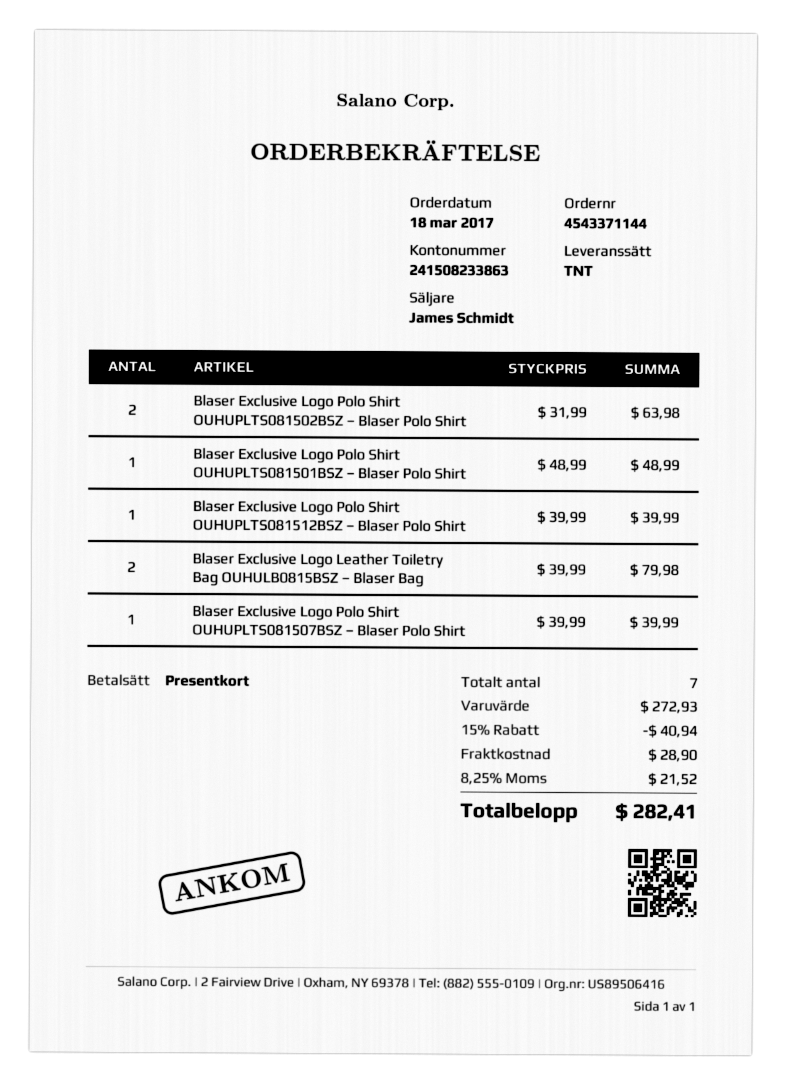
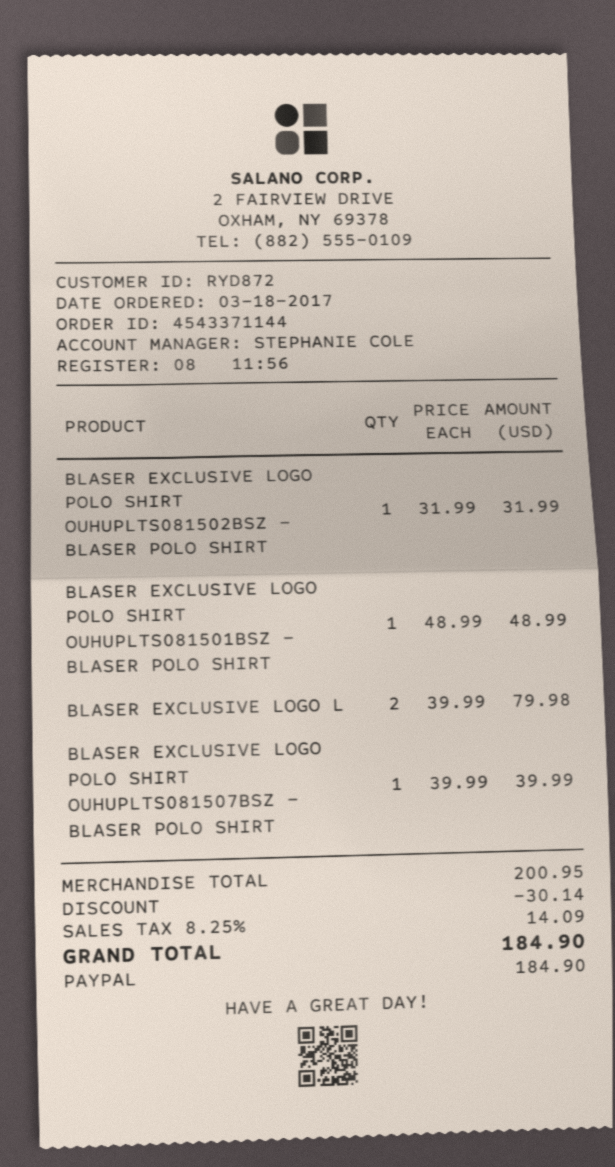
sales rep: James Schmidt -> STEPHANIE COLE
payment method: gift card -> PayPal
Blaser Exclusive Logo Polo Shirt OUHUPLTS081502BSZ – Blaser Polo Shirt: 2 x 31.99 = 63.98 -> 1 x 31.99 = 31.99
Blaser Exclusive Logo Polo Shirt OUHUPLTS081512BSZ – Blaser Polo Shirt: 1 x 39.99 = 39.99 -> none
subtotal: 272.93 -> 200.95
discount: 40.94 -> 30.14
shipping: 28.90 -> none
tax: 8.25% = 21.52 -> 8.25% = 14.09
total: 282.41 -> 184.90

